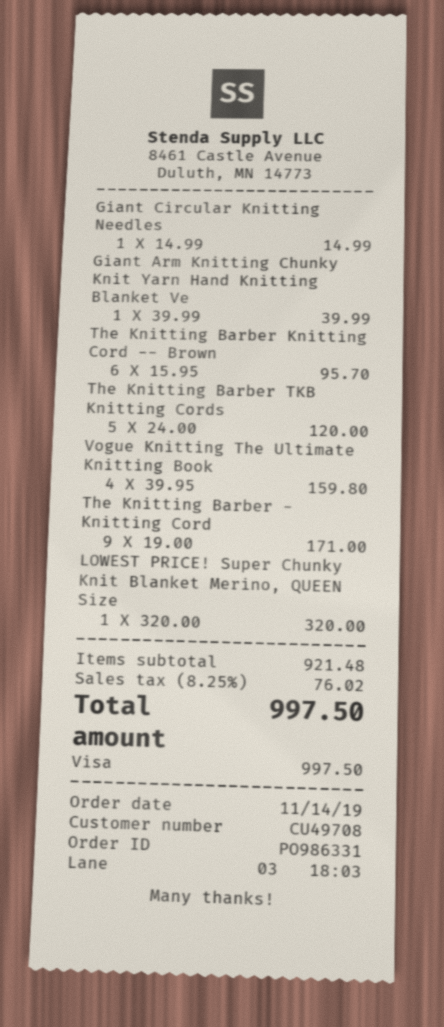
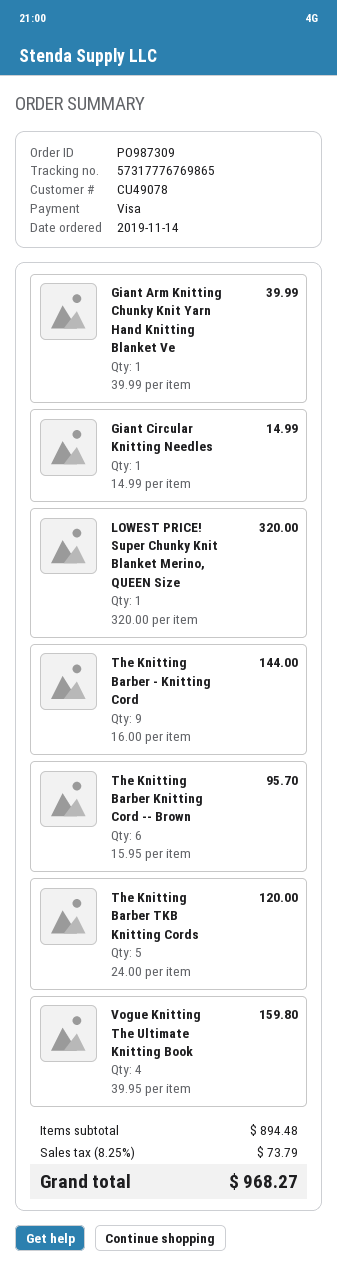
order number: PO986331 -> PO987309
customer number: CU49708 -> CU49078
The Knitting Barber - Knitting Cord: 9 x 19.00 = 171.00 -> 9 x 16.00 = 144.00
subtotal: 921.48 -> 894.48
tax: 8.25% = 76.02 -> 8.25% = 73.79
total: 997.50 -> 968.27

